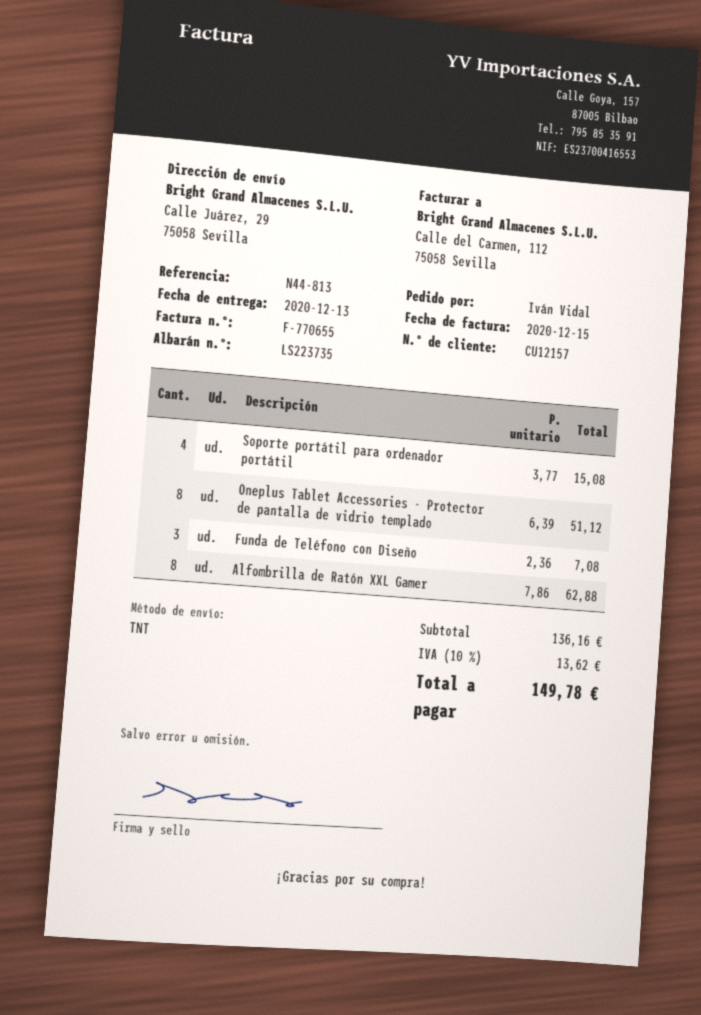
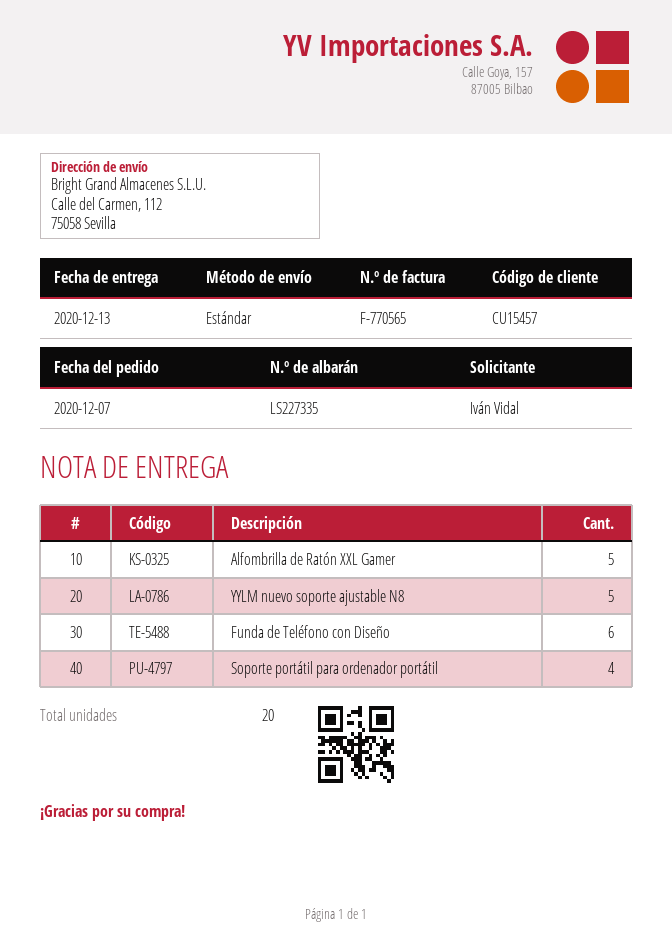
delivery note number: LS223735 -> LS227335
invoice number: F-770655 -> F-770565
customer number: CU12157 -> CU15457
shipping method: TNT -> standard
ship to: Calle Juárez, 29, 75058 Sevilla -> Calle del Carmen, 112, 75058 Sevilla
Oneplus Tablet Accessories - Protector de pantalla de vidrio templado: 8 -> none
Funda de Teléfono con Diseño: 3 -> 6
Alfombrilla de Ratón XXL Gamer: 8 -> 5
YYLM nuevo soporte ajustable N8: none -> 5

